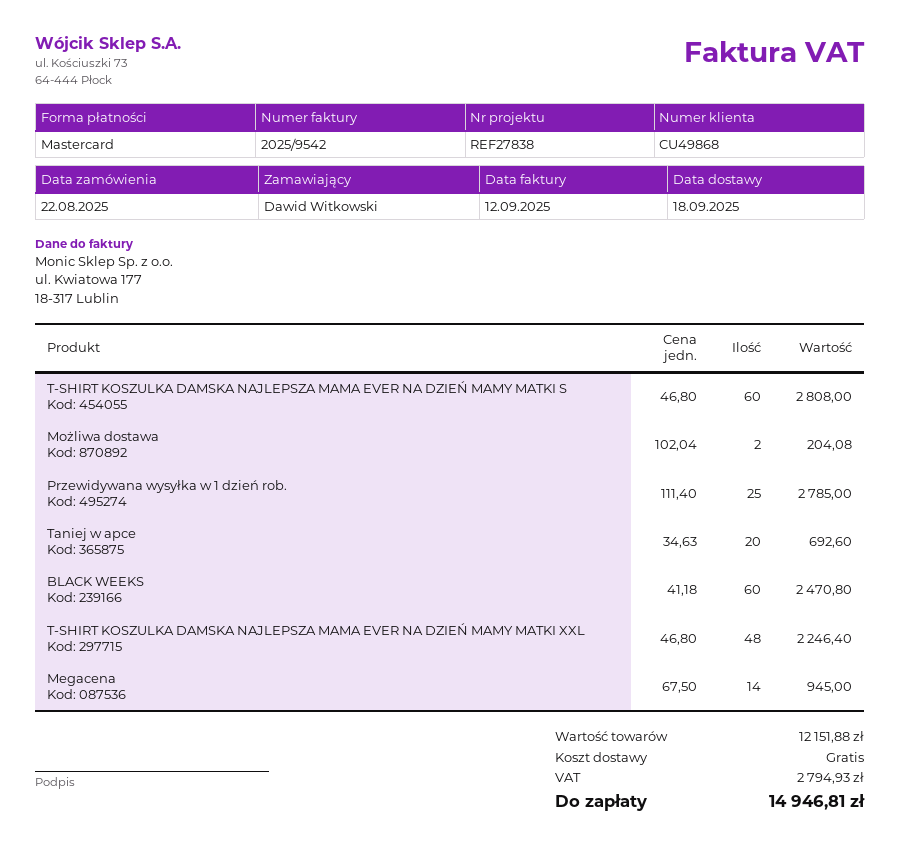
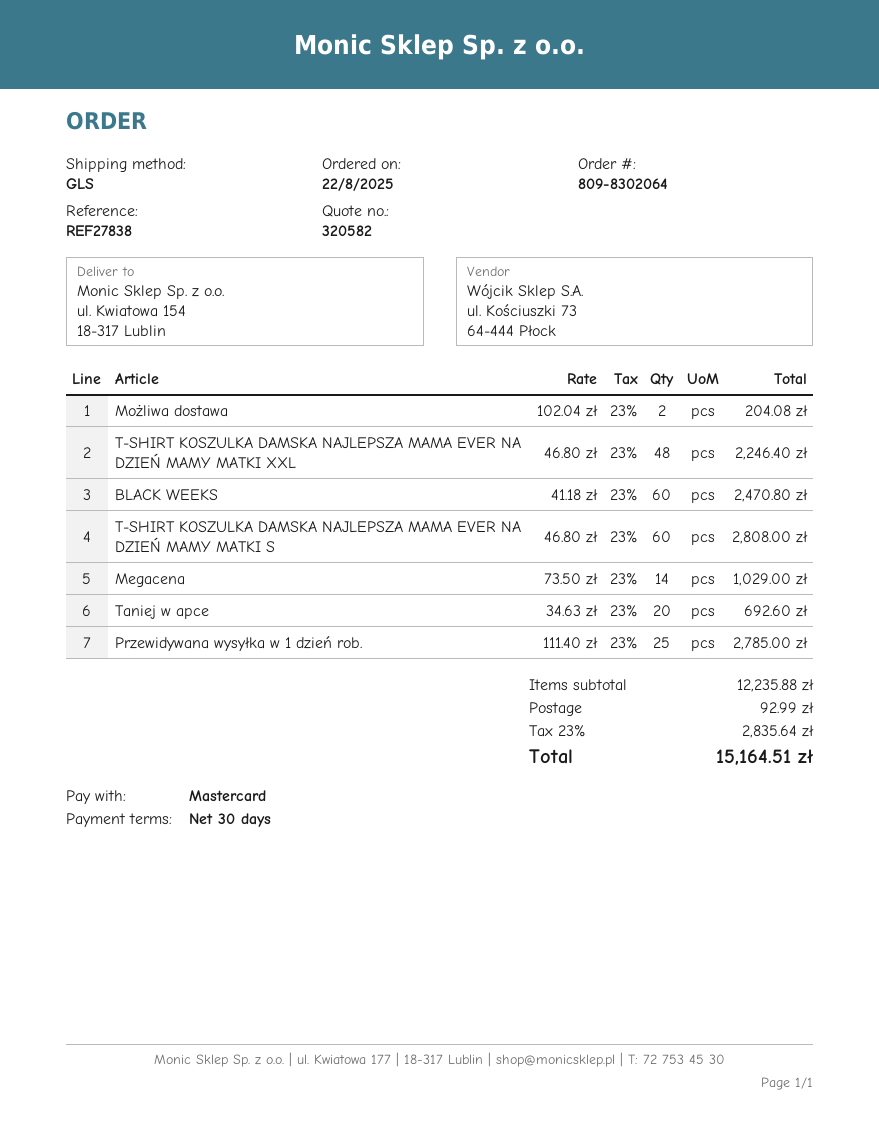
Megacena: 14 x 67.50 = 945.00 -> 14 x 73.50 = 1029.00
subtotal: 12151.88 -> 12235.88
shipping: 0.00 -> 92.99
tax: 2794.93 -> 2835.64
total: 14946.81 -> 15164.51

